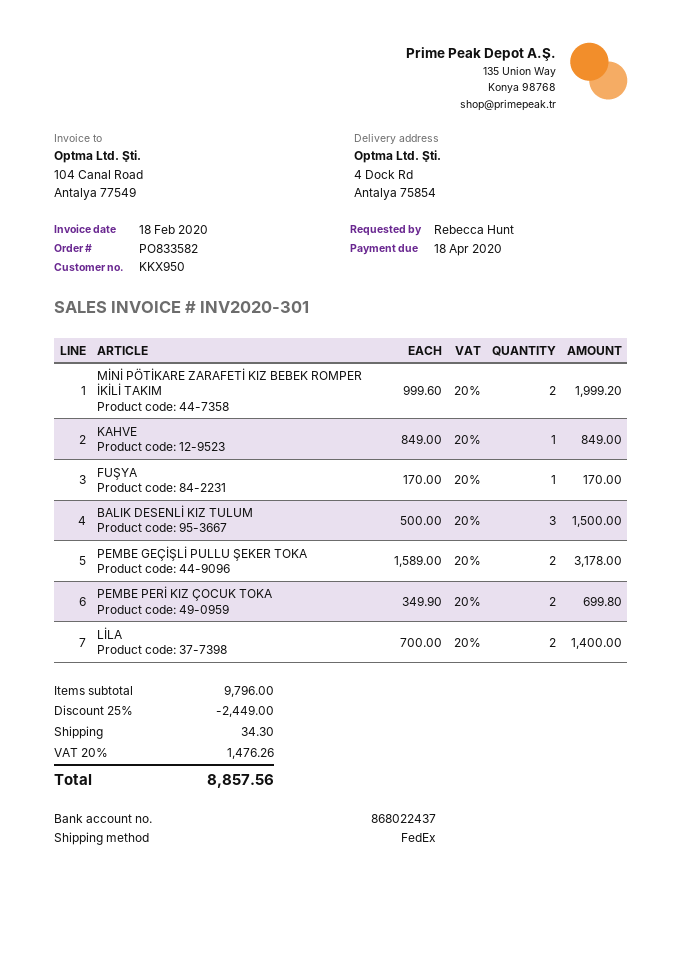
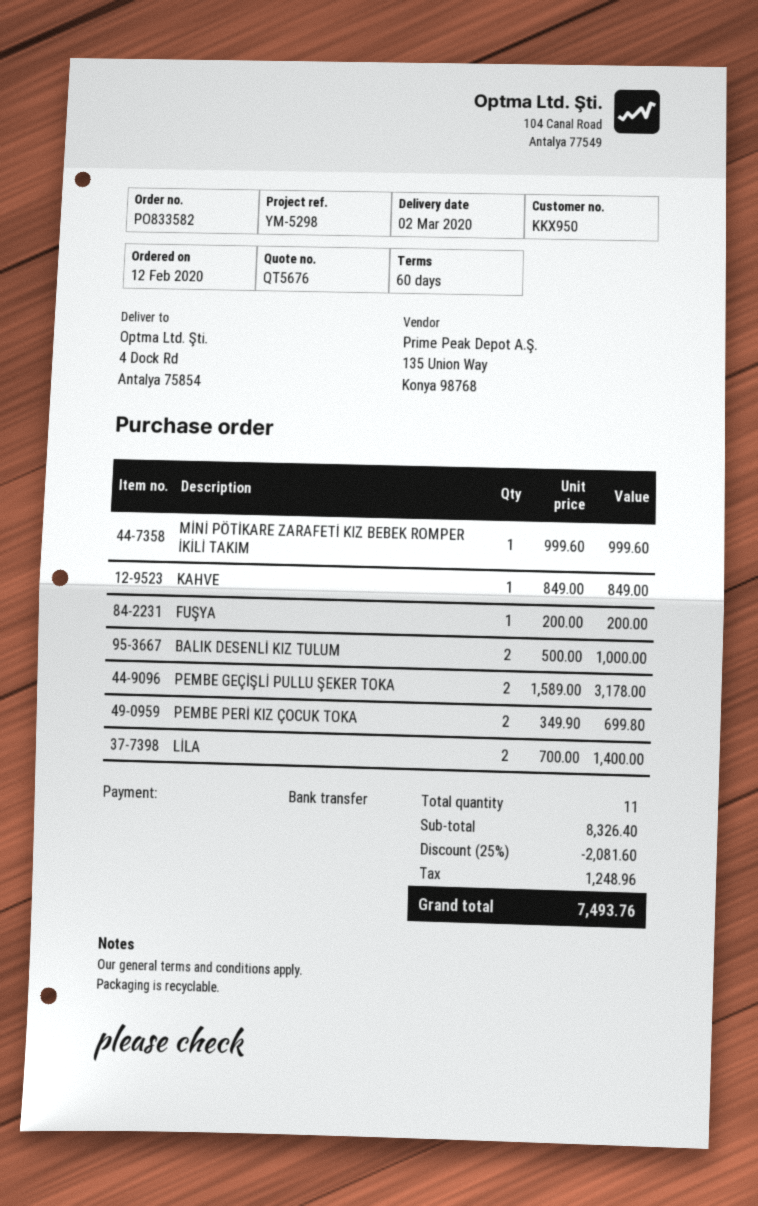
MİNİ PÖTİKARE ZARAFETİ KIZ BEBEK ROMPER İKİLİ TAKIM: 2 x 999.60 = 1999.20 -> 1 x 999.60 = 999.60
FUŞYA: 1 x 170.00 = 170.00 -> 1 x 200.00 = 200.00
BALIK DESENLİ KIZ TULUM: 3 x 500.00 = 1500.00 -> 2 x 500.00 = 1000.00
subtotal: 9796.00 -> 8326.40
discount: 25% = 2449.00 -> 25% = 2081.60
shipping: 34.30 -> none
tax: 1476.26 -> 1248.96
total: 8857.56 -> 7493.76

